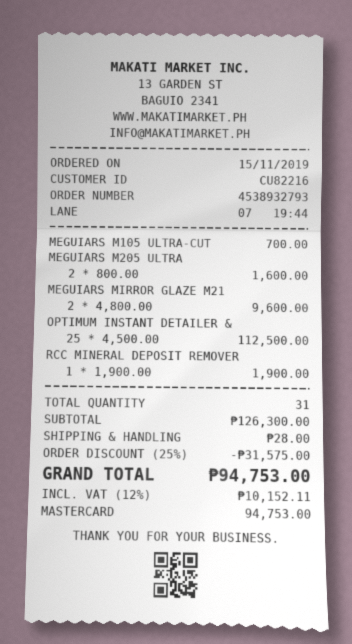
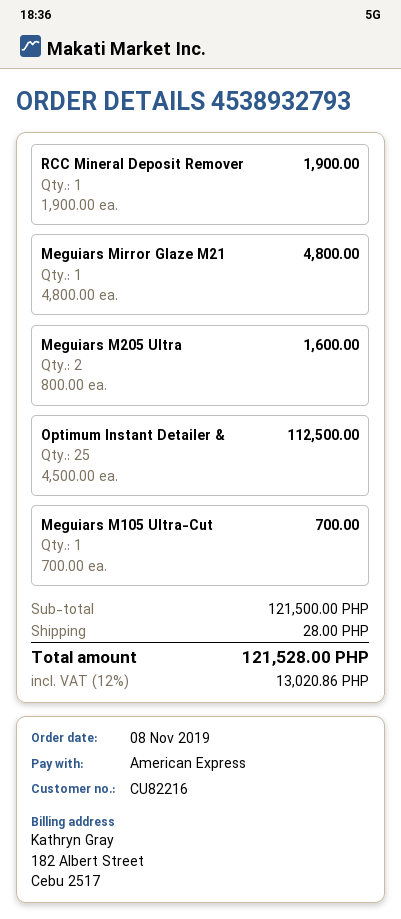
order date: 2019-11-15 -> 2019-11-08
payment method: Mastercard -> American Express
MEGUIARS MIRROR GLAZE M21: 2 x 4800.00 = 9600.00 -> 1 x 4800.00 = 4800.00
subtotal: 126300.00 -> 121500.00
discount: 25% = 31575.00 -> none
tax: 12% = 10152.11 -> 12% = 13020.86
total: 94753.00 -> 121528.00

